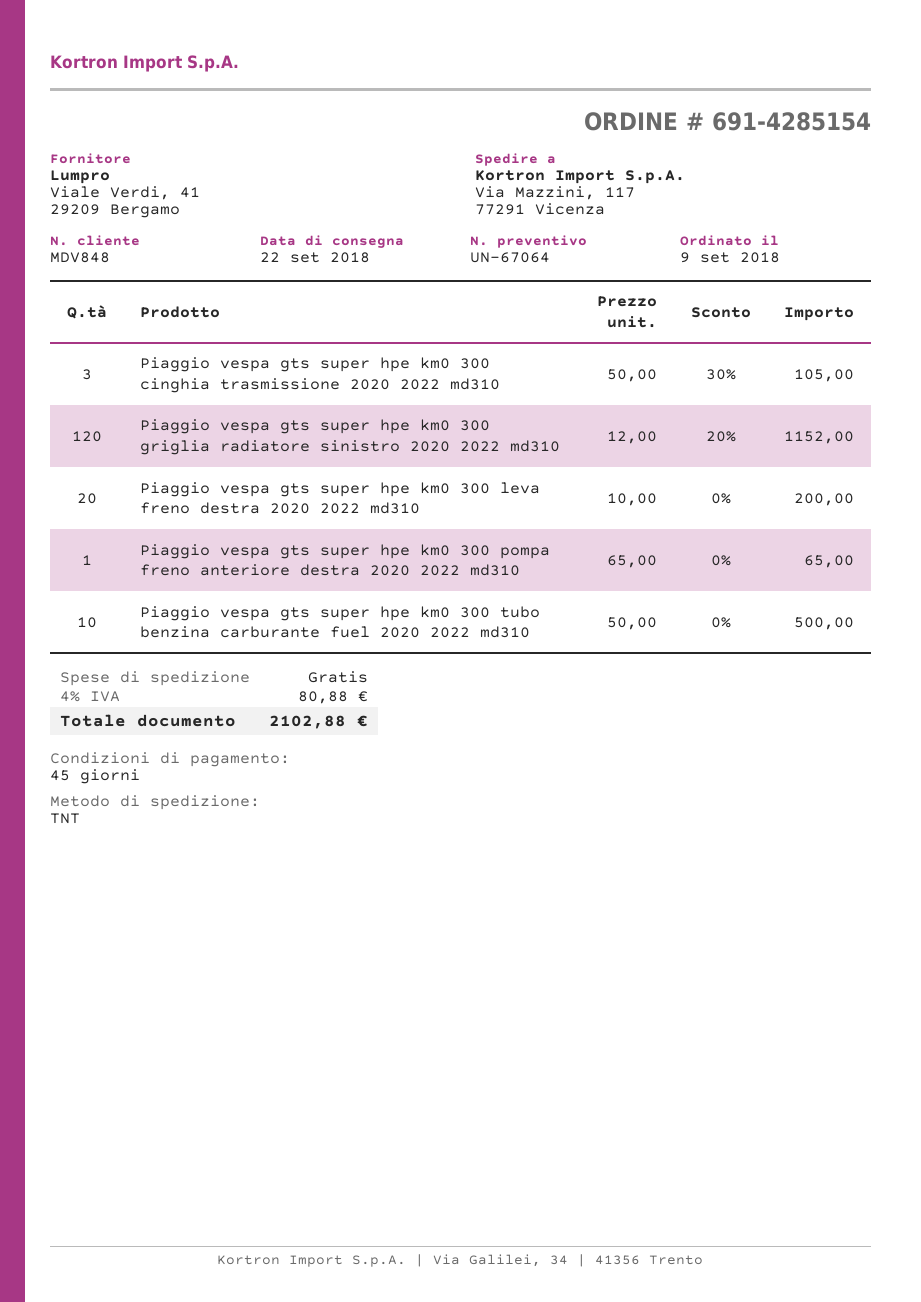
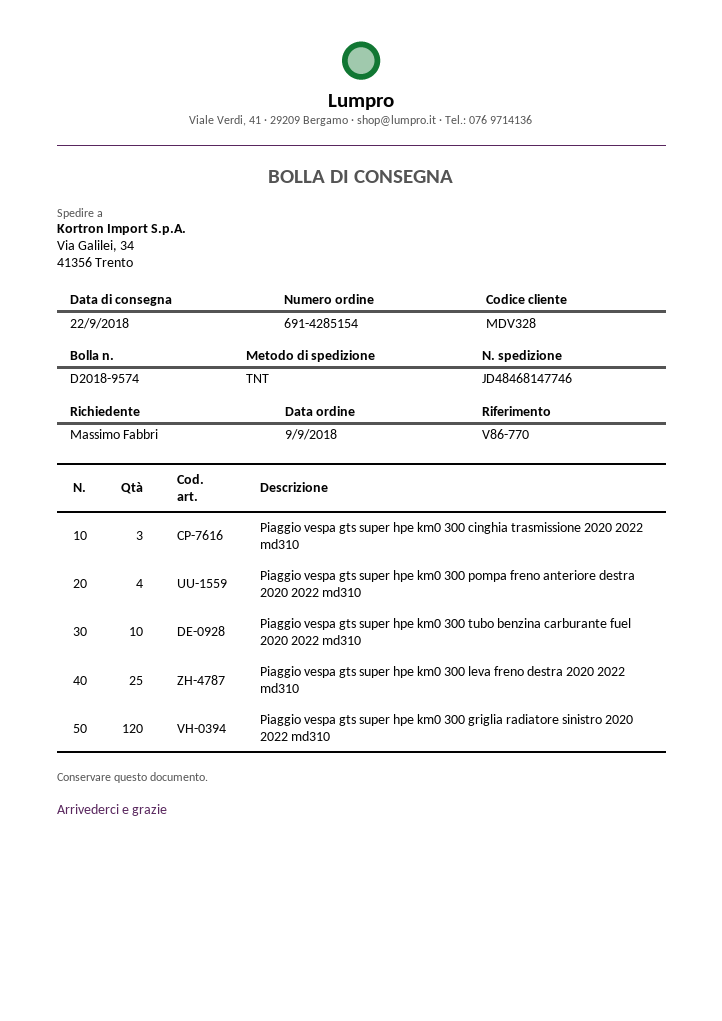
customer number: MDV848 -> MDV328
ship to: Via Mazzini, 117, 77291 Vicenza -> Via Galilei, 34, 41356 Trento
Piaggio vespa gts super hpe km0 300 leva freno destra 2020 2022 md310: 20 -> 25
Piaggio vespa gts super hpe km0 300 pompa freno anteriore destra 2020 2022 md310: 1 -> 4

